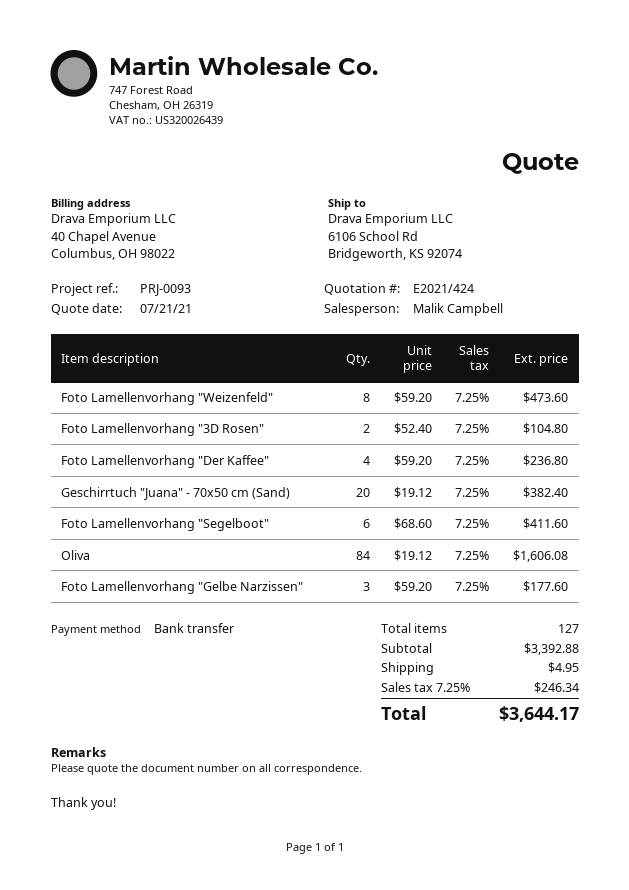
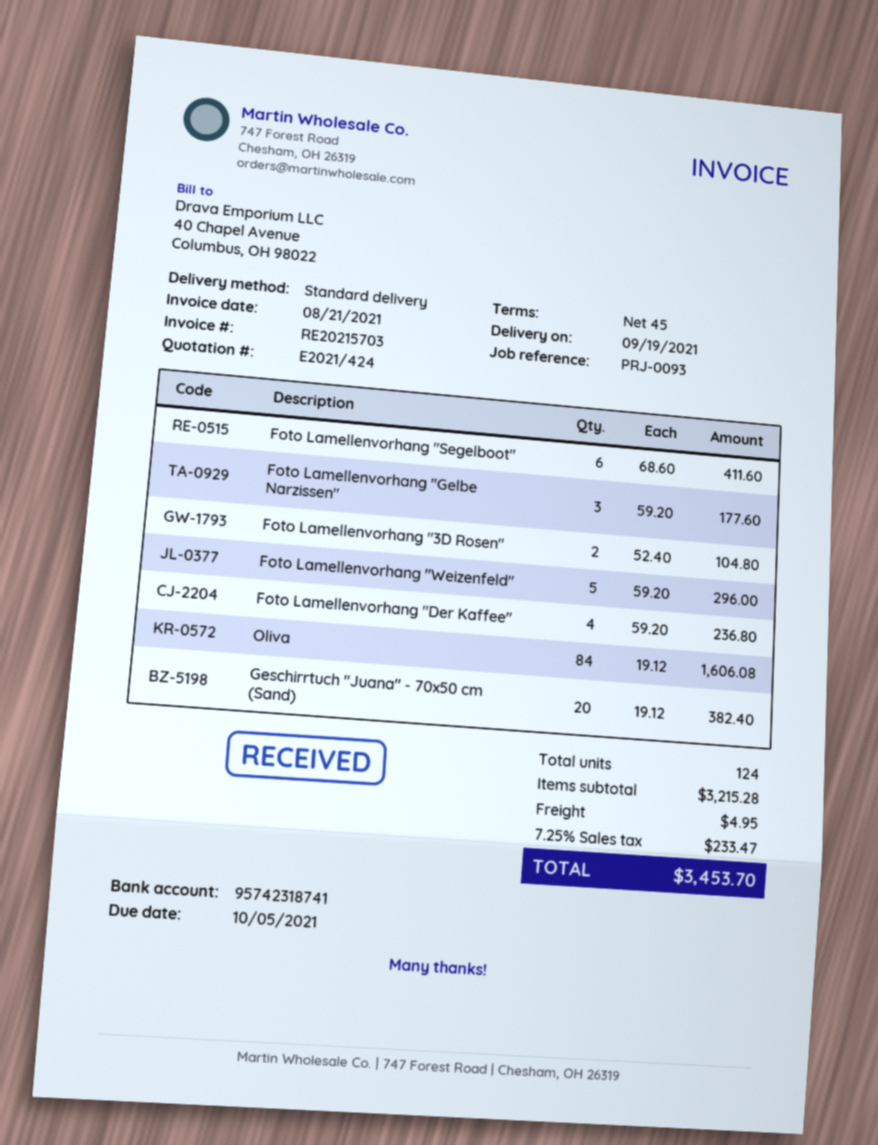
Foto Lamellenvorhang "Weizenfeld": 8 x 59.20 = 473.60 -> 5 x 59.20 = 296.00
total quantity: 127 -> 124
subtotal: 3392.88 -> 3215.28
tax: 7.25% = 246.34 -> 7.25% = 233.47
total: 3644.17 -> 3453.70

